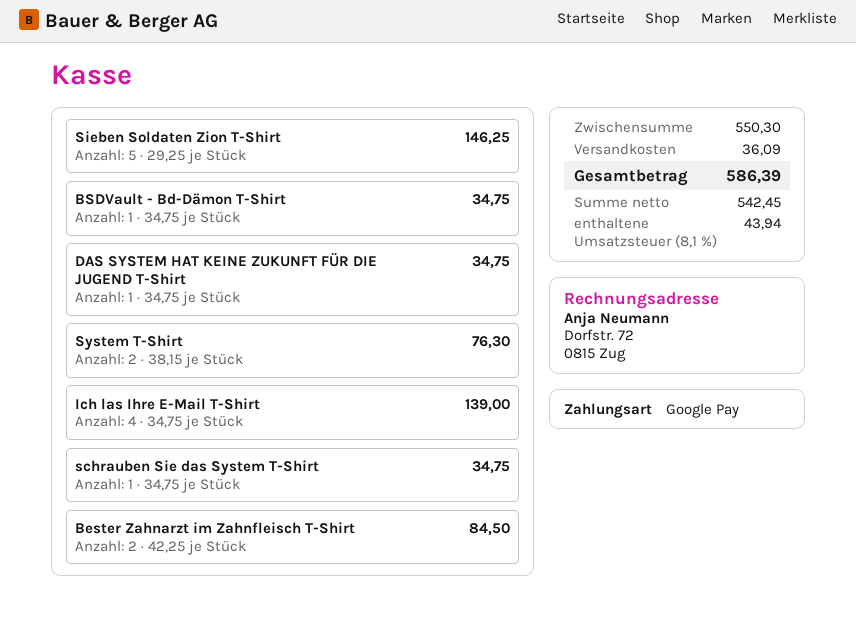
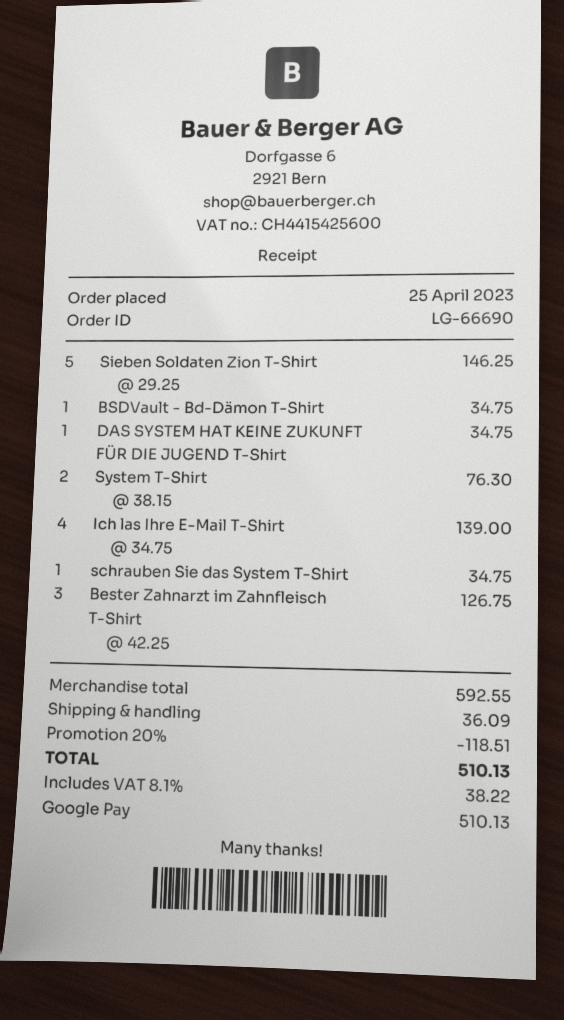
Bester Zahnarzt im Zahnfleisch T-Shirt: 2 x 42.25 = 84.50 -> 3 x 42.25 = 126.75
subtotal: 550.30 -> 592.55
discount: none -> 20% = 118.51
tax: 8.1% = 43.94 -> 8.1% = 38.22
total: 586.39 -> 510.13

